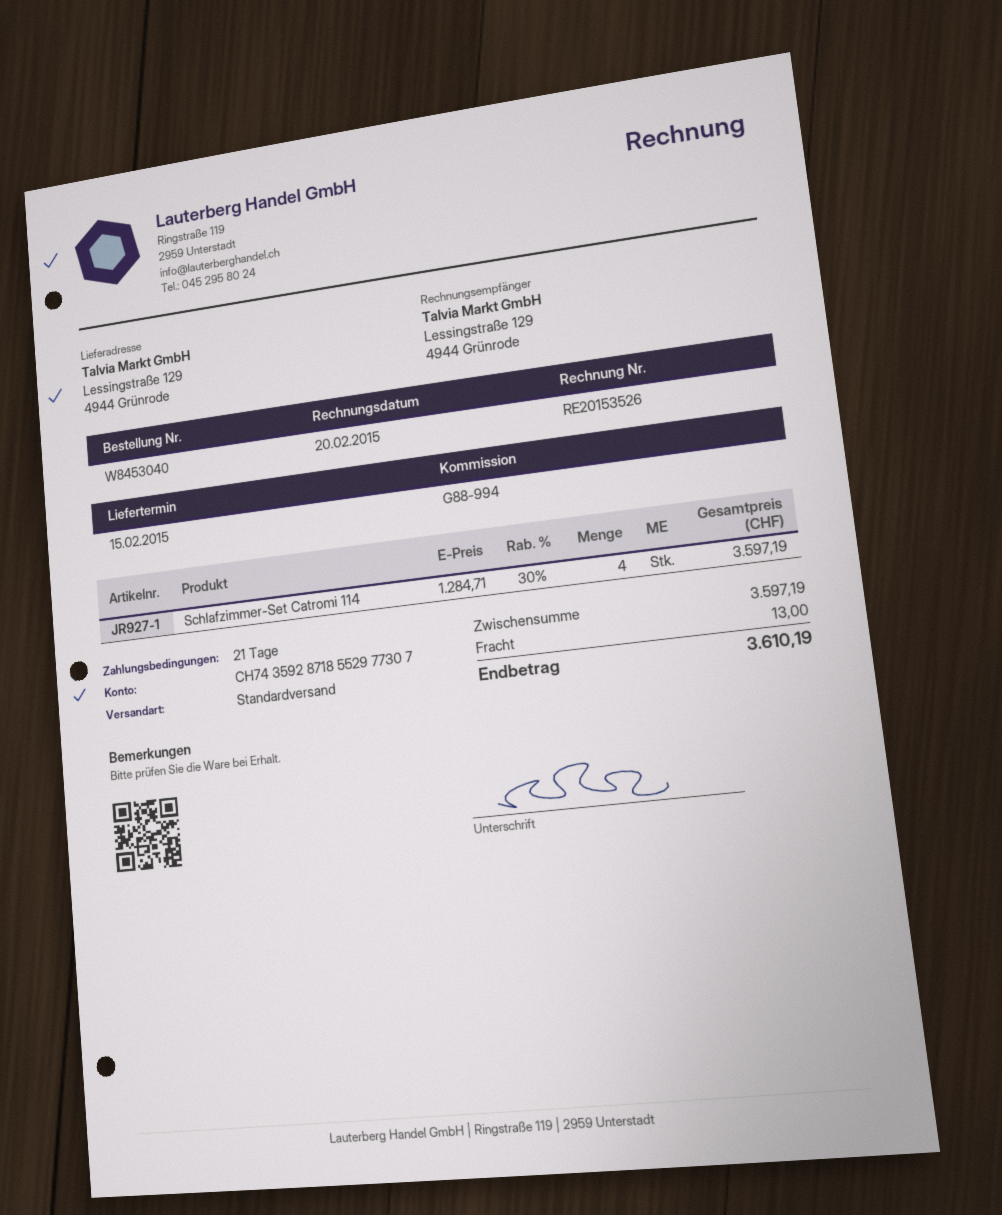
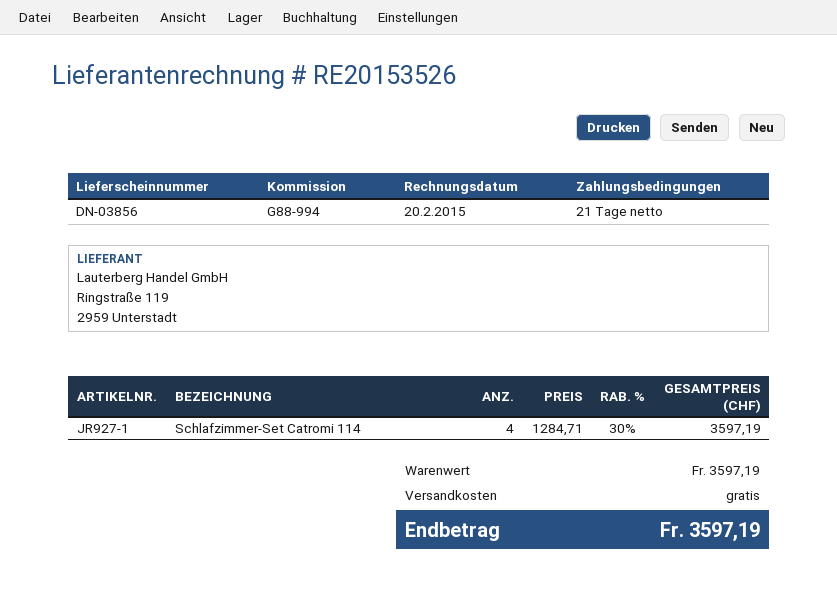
shipping: 13.00 -> 0.00
total: 3610.19 -> 3597.19

